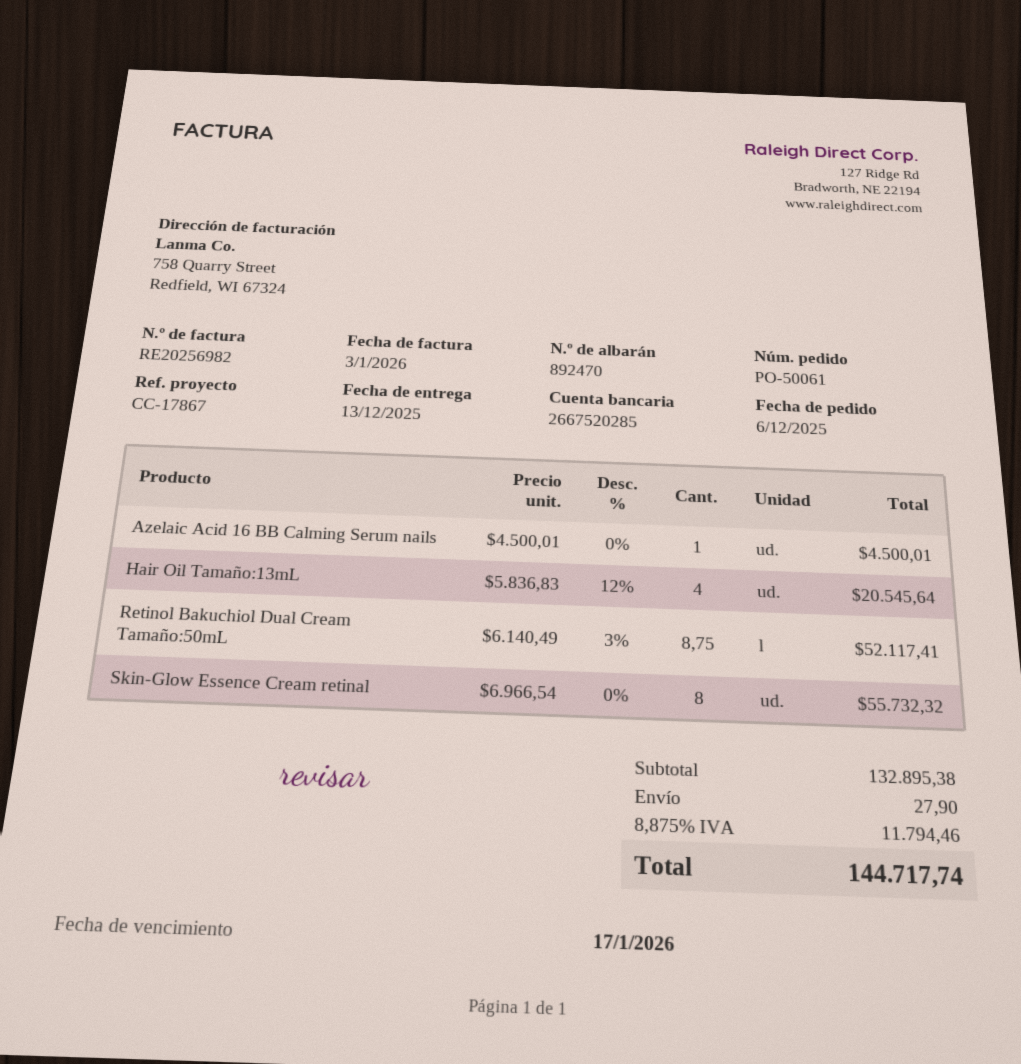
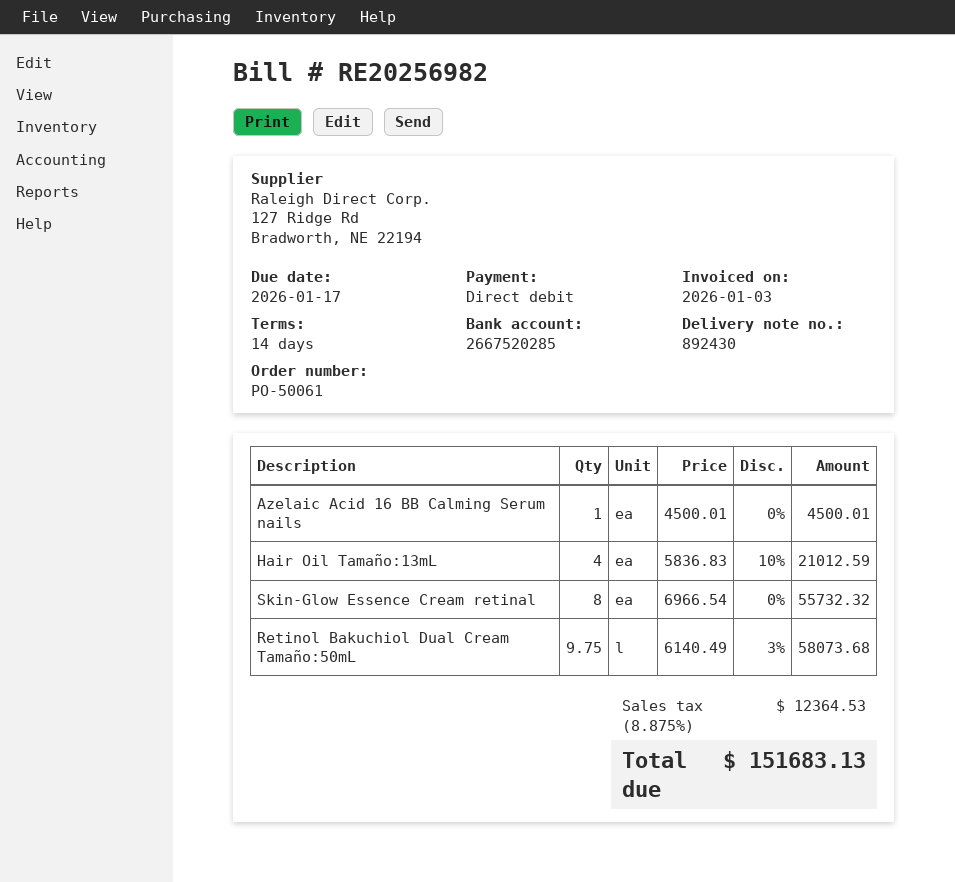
delivery note number: 892470 -> 892430
Hair Oil Tamaño:13mL: 4 x 5836.83 - 12% = 20545.64 -> 4 x 5836.83 - 10% = 21012.59
Retinol Bakuchiol Dual Cream Tamaño:50mL: 8.75 x 6140.49 - 3% = 52117.41 -> 9.75 x 6140.49 - 3% = 58073.68
shipping: 27.90 -> none
tax: 8.875% = 11794.46 -> 8.875% = 12364.53
total: 144717.74 -> 151683.13

